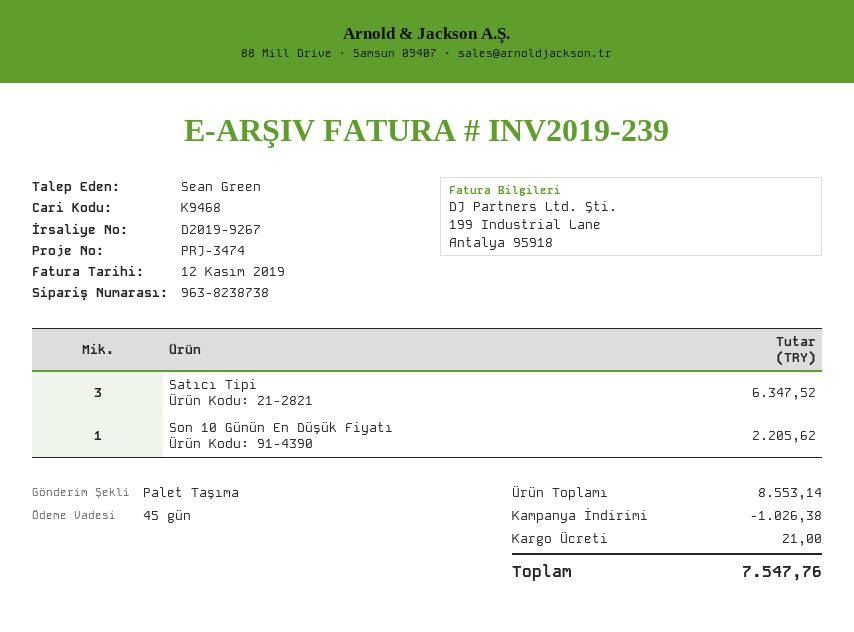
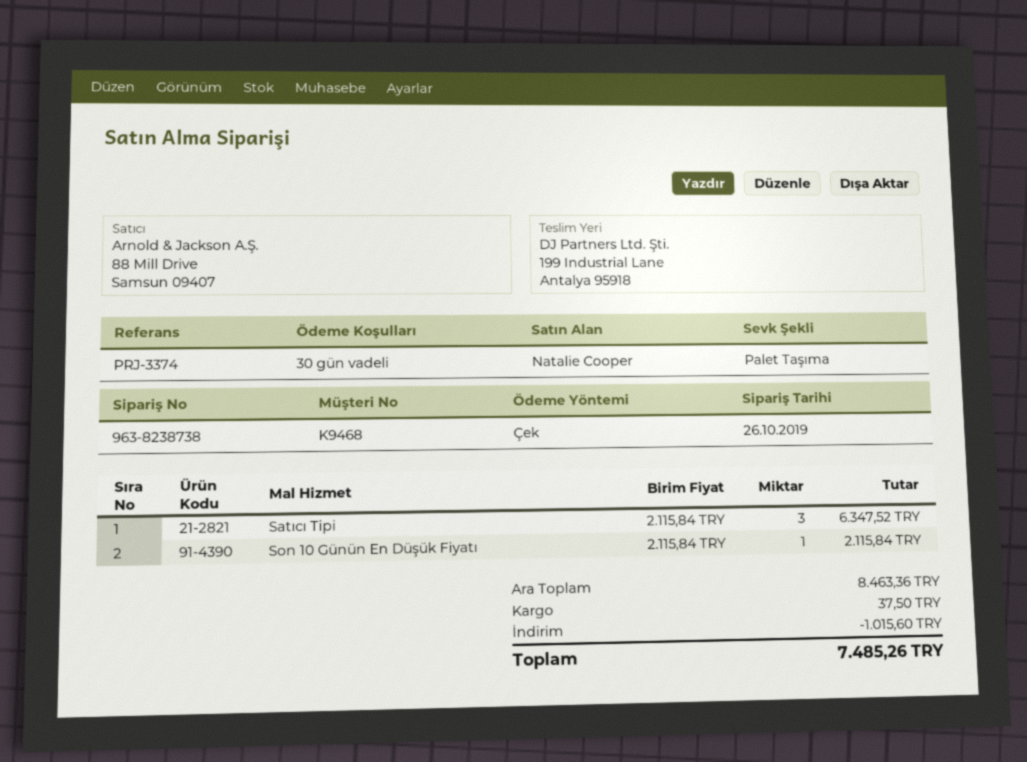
payment terms: 45 days -> 30 days
reference: PRJ-3474 -> PRJ-3374
ordered by: Sean Green -> Natalie Cooper
Son 10 Günün En Düşük Fiyatı: 1 for 2205.62 -> 1 for 2115.84
subtotal: 8553.14 -> 8463.36
discount: 1026.38 -> 1015.60
shipping: 21.00 -> 37.50
total: 7547.76 -> 7485.26

